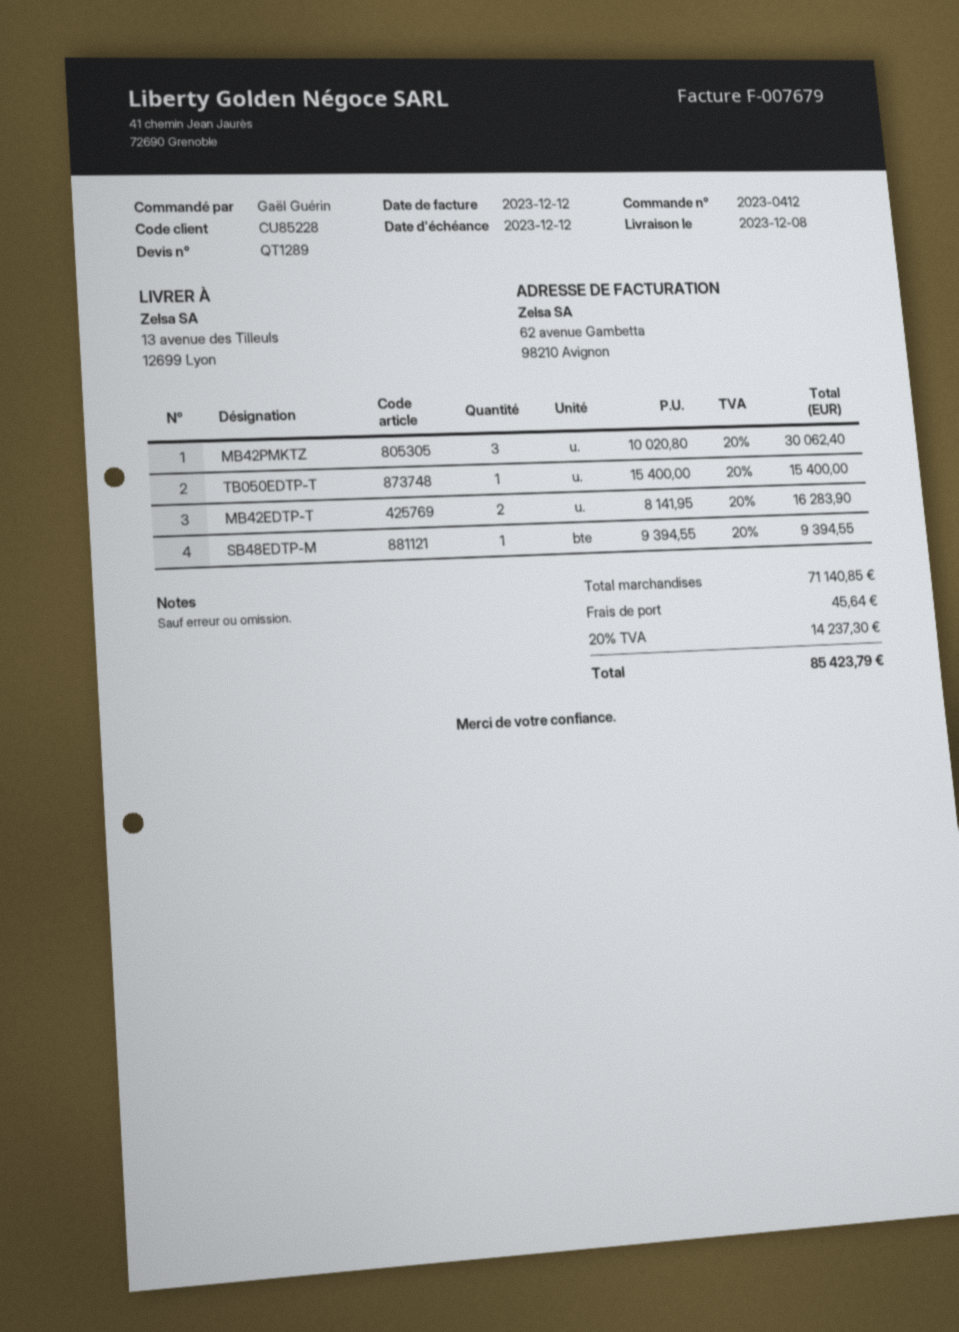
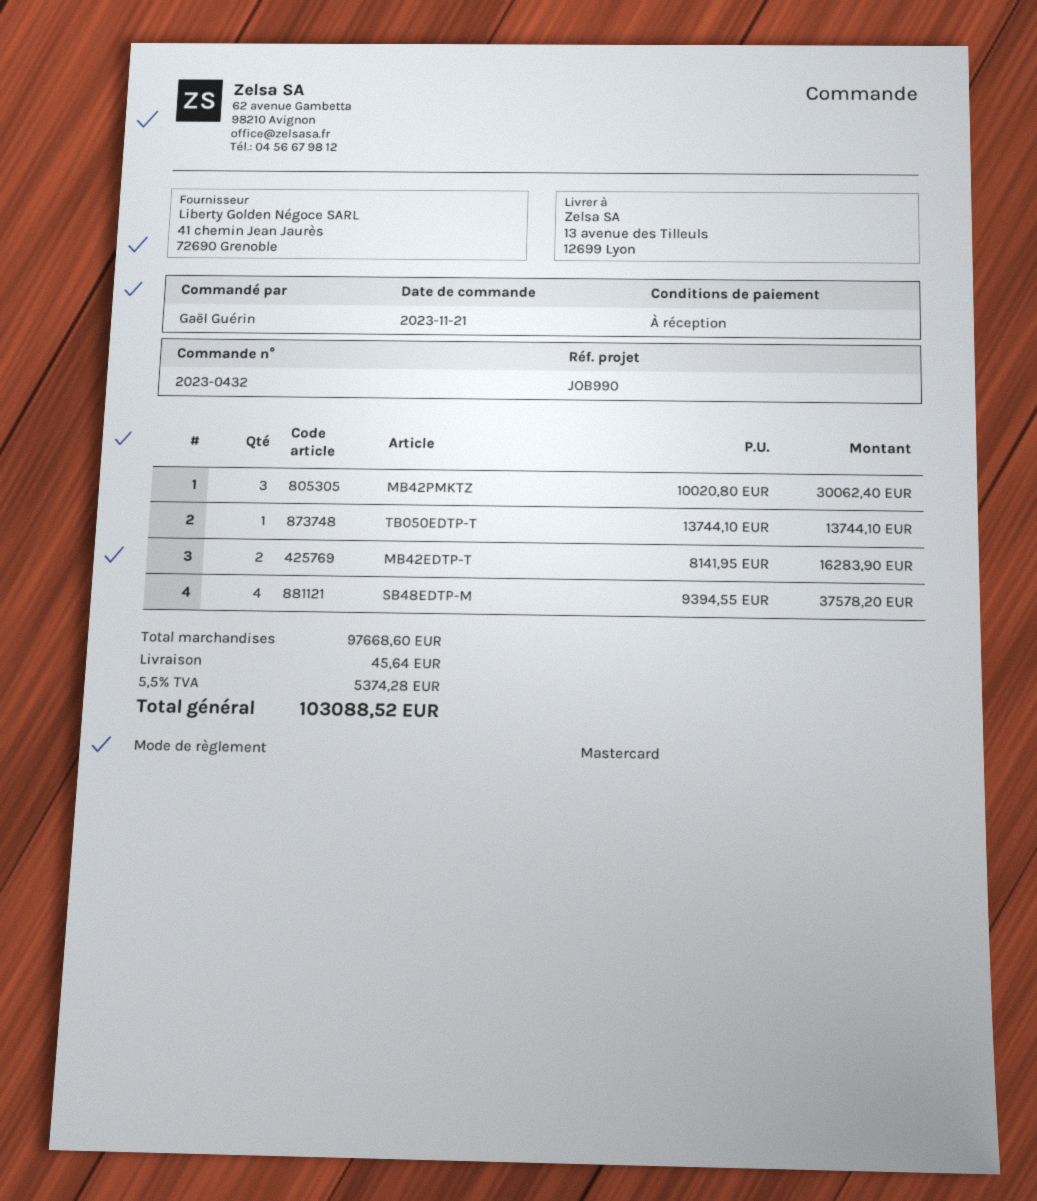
order number: 2023-0412 -> 2023-0432
TB050EDTP-T: 1 x 15400.00 = 15400.00 -> 1 x 13744.10 = 13744.10
SB48EDTP-M: 1 x 9394.55 = 9394.55 -> 4 x 9394.55 = 37578.20
subtotal: 71140.85 -> 97668.60
tax: 20% = 14237.30 -> 5.5% = 5374.28
total: 85423.79 -> 103088.52

